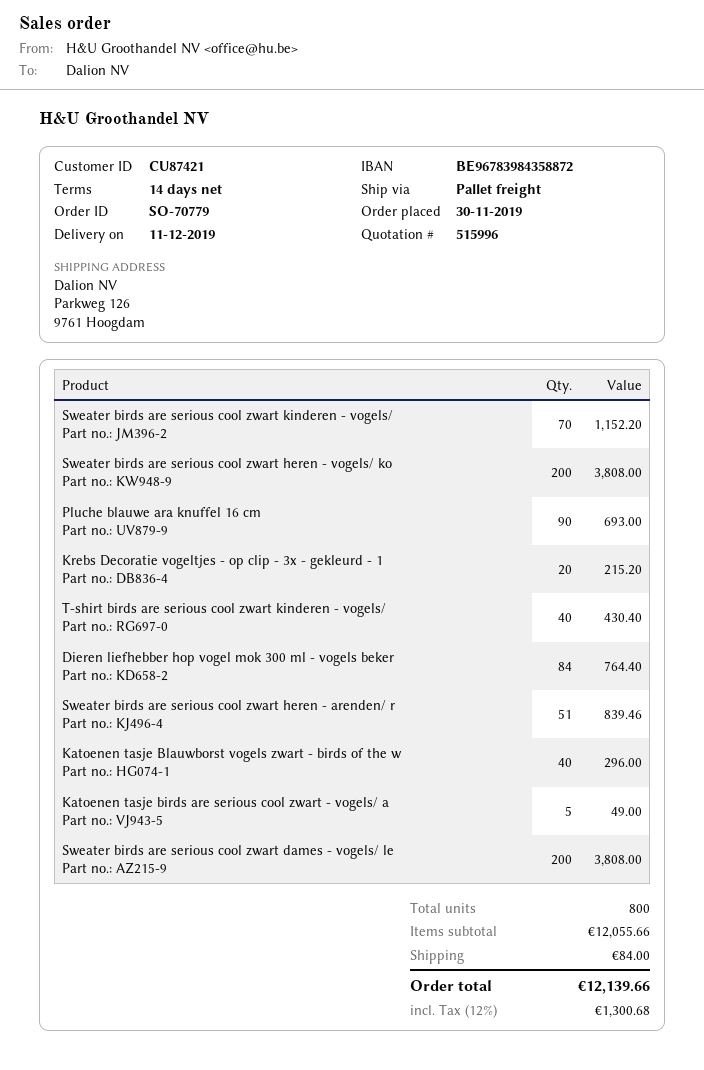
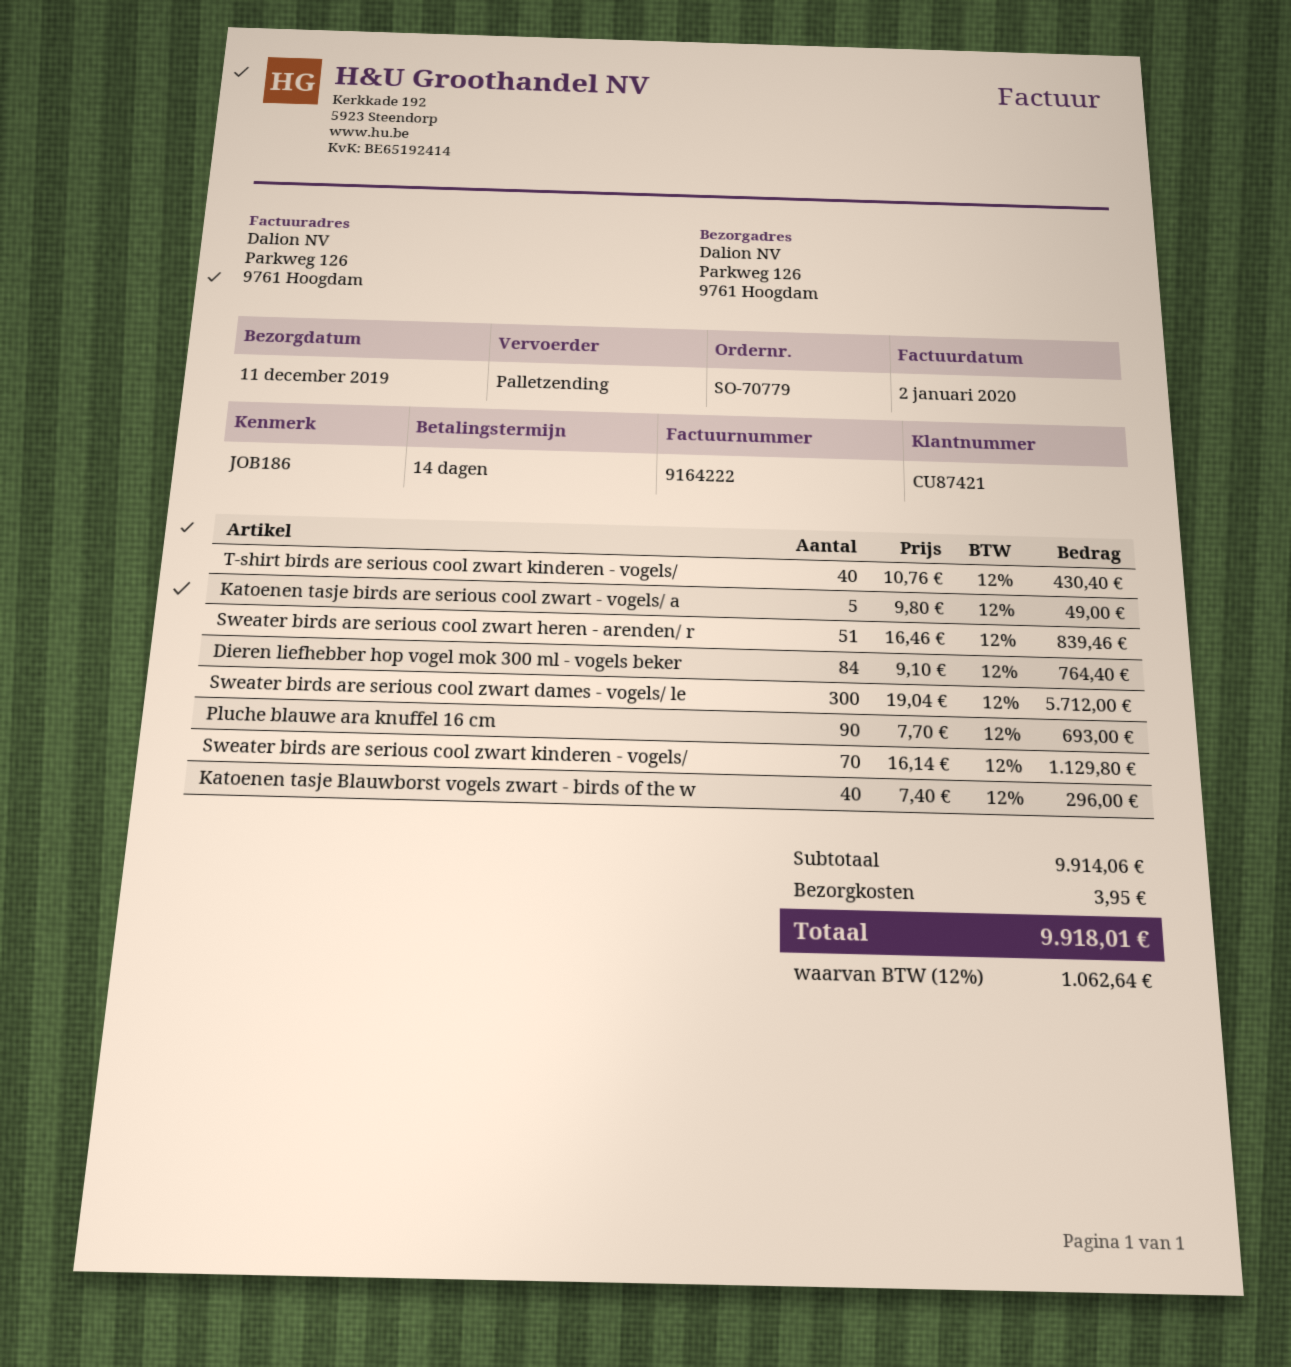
Sweater birds are serious cool zwart kinderen - vogels/: 70 for 1152.20 -> 70 for 1129.80
Sweater birds are serious cool zwart heren - vogels/ ko: 200 for 3808.00 -> none
Krebs Decoratie vogeltjes - op clip - 3x - gekleurd - 1: 20 for 215.20 -> none
Sweater birds are serious cool zwart dames - vogels/ le: 200 for 3808.00 -> 300 for 5712.00
subtotal: 12055.66 -> 9914.06
shipping: 84.00 -> 3.95
tax: 12% = 1300.68 -> 12% = 1062.64
total: 12139.66 -> 9918.01

